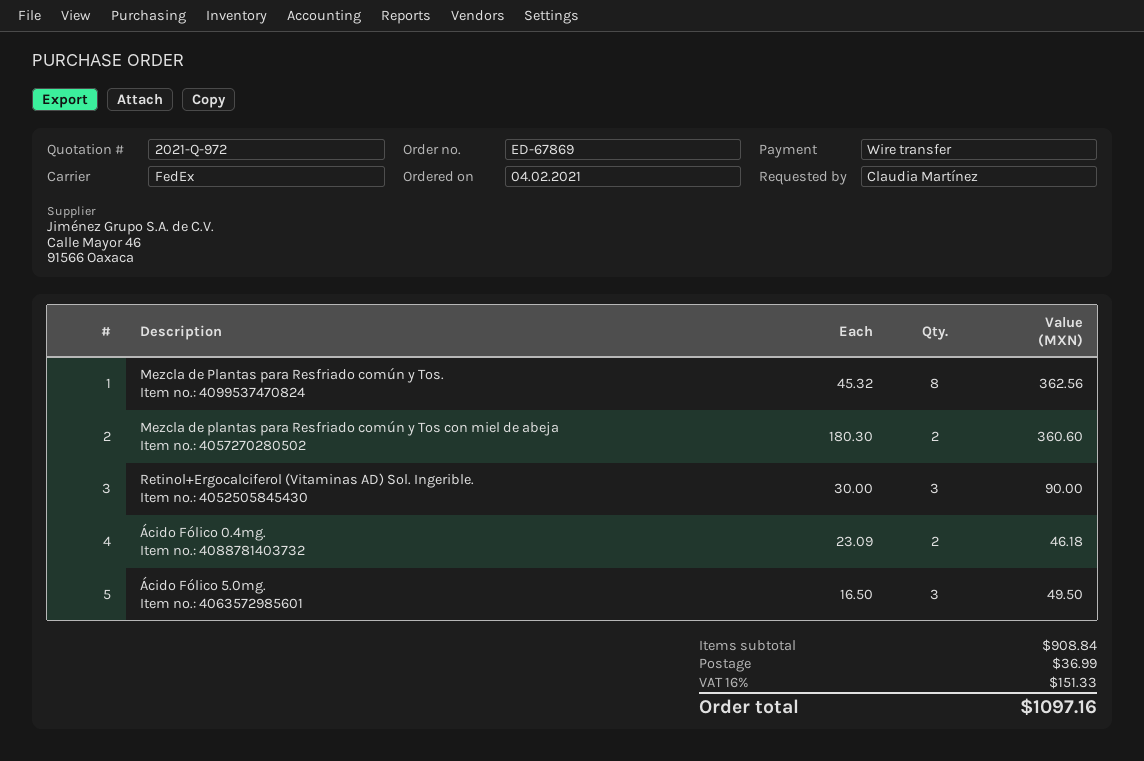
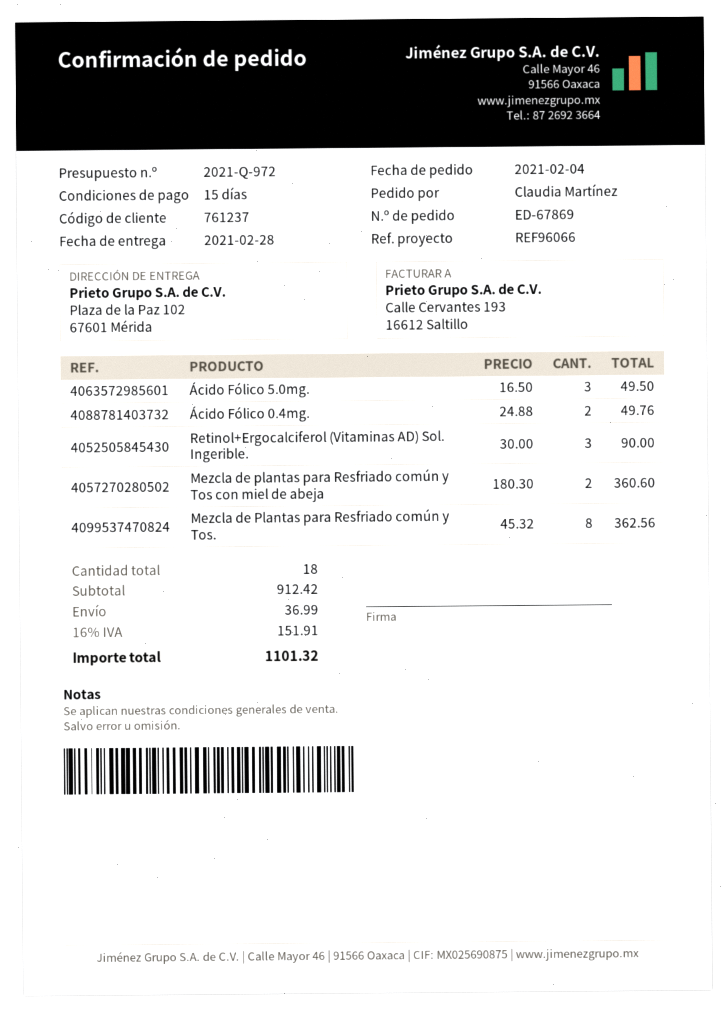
Ácido Fólico 0.4mg.: 2 x 23.09 = 46.18 -> 2 x 24.88 = 49.76
subtotal: 908.84 -> 912.42
tax: 16% = 151.33 -> 16% = 151.91
total: 1097.16 -> 1101.32

